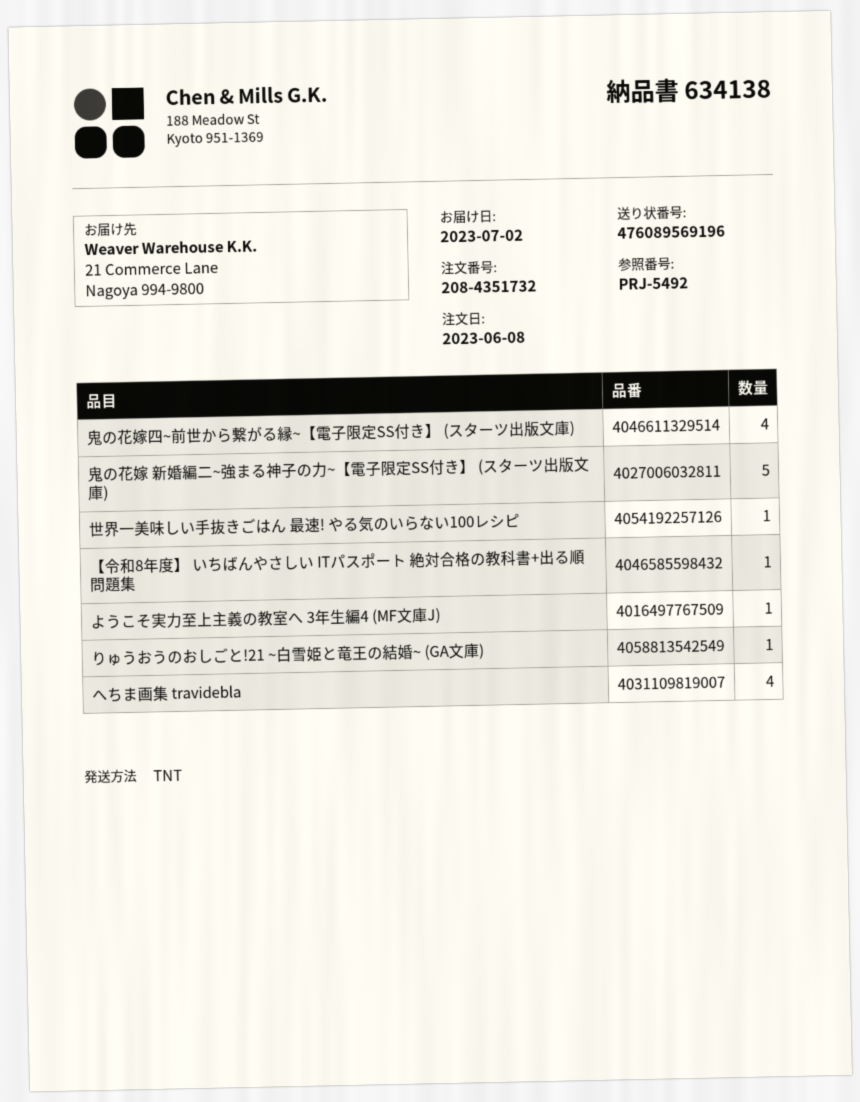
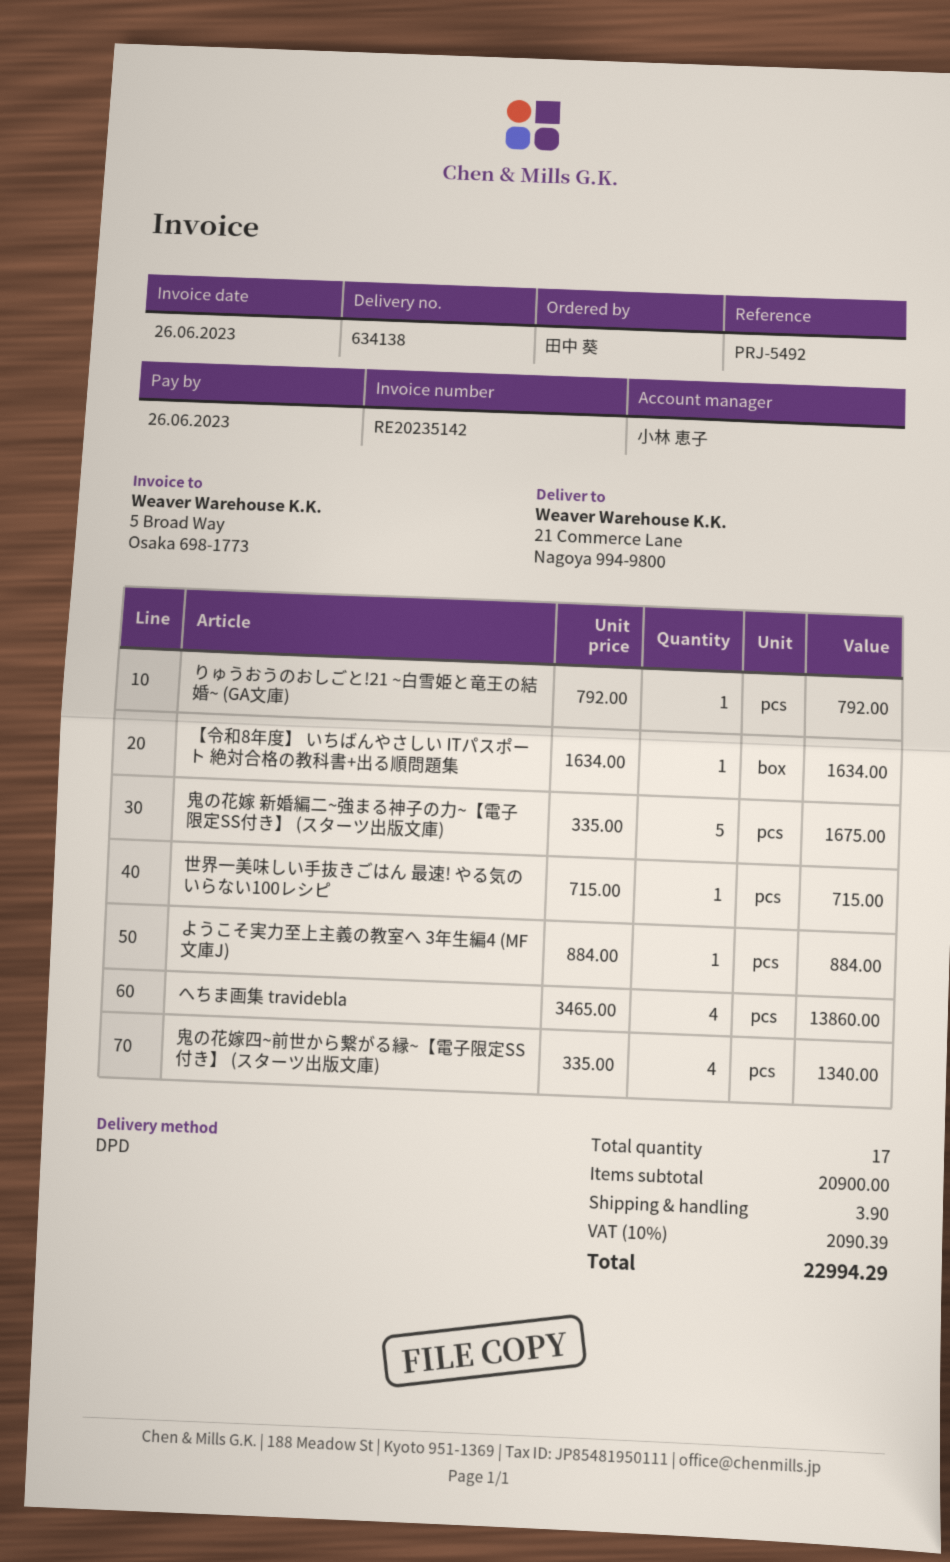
shipping method: TNT -> DPD

